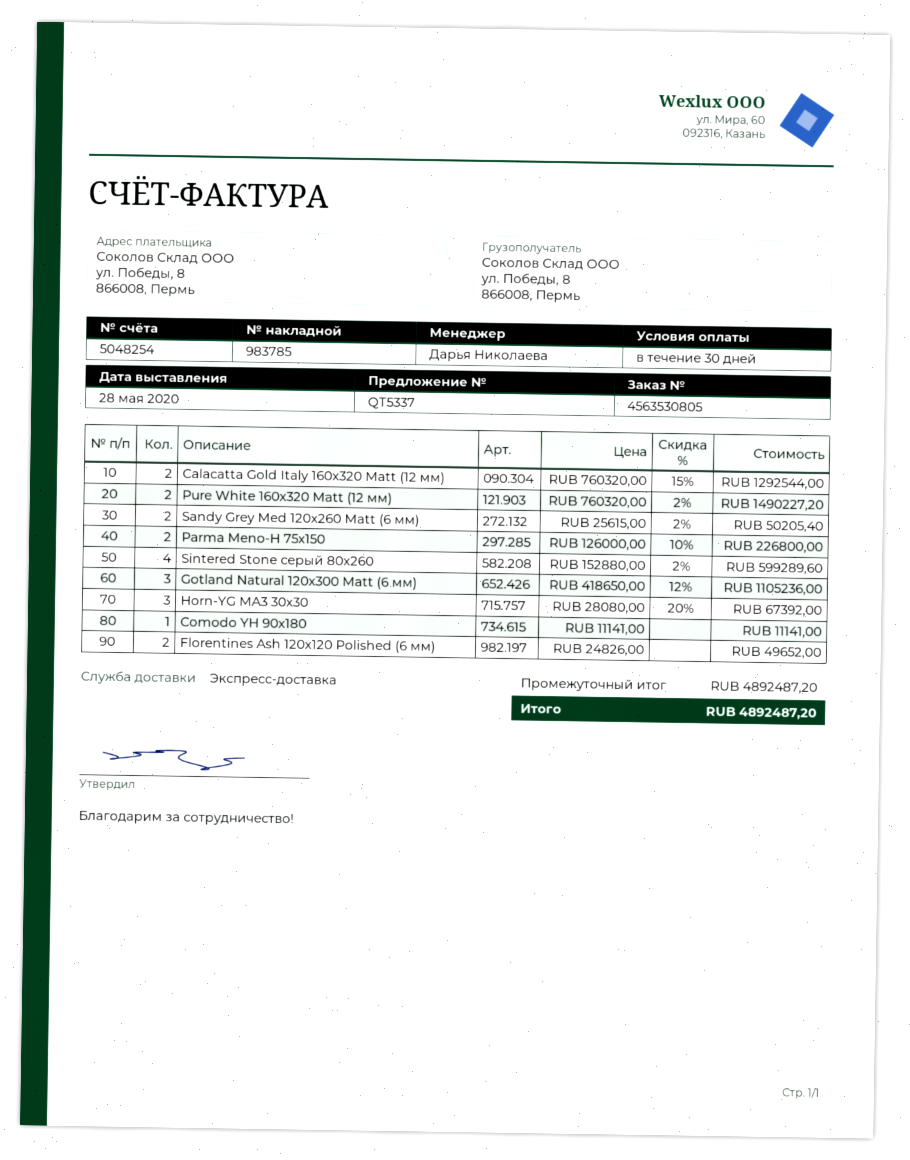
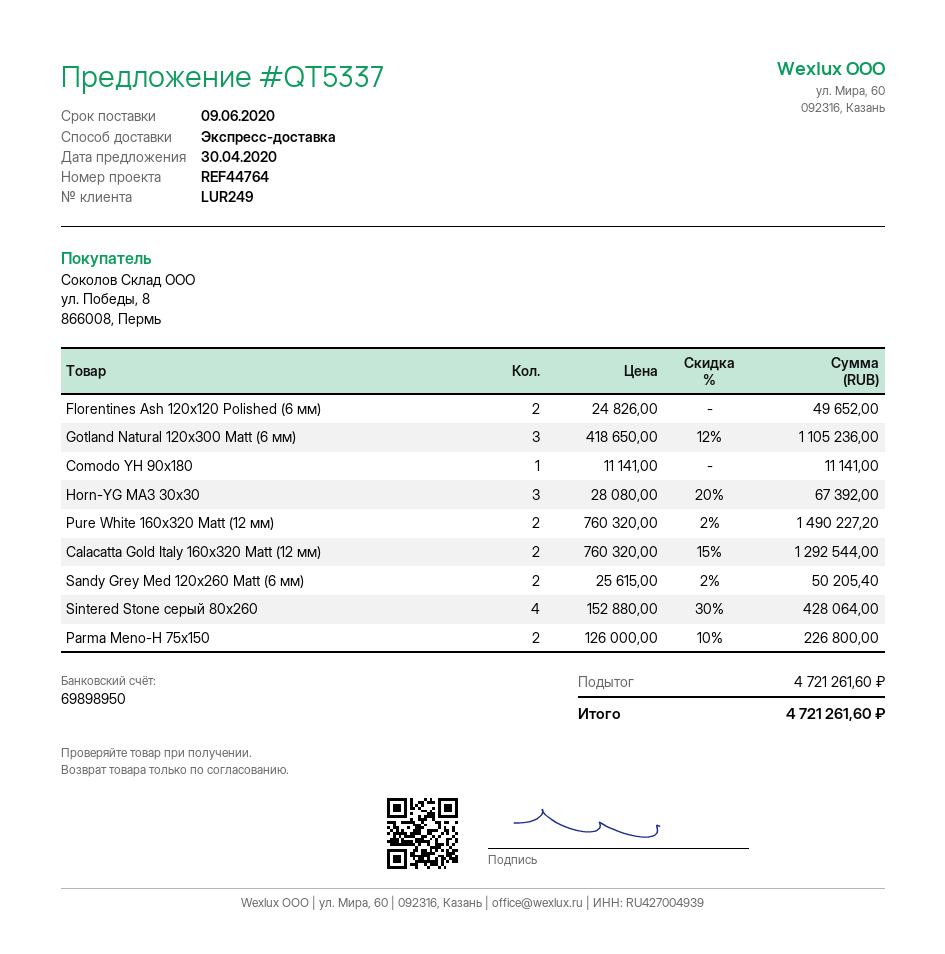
Sintered Stone серый 80x260: 4 x 152880.00 - 2% = 599289.60 -> 4 x 152880.00 - 30% = 428064.00
subtotal: 4892487.20 -> 4721261.60
total: 4892487.20 -> 4721261.60

